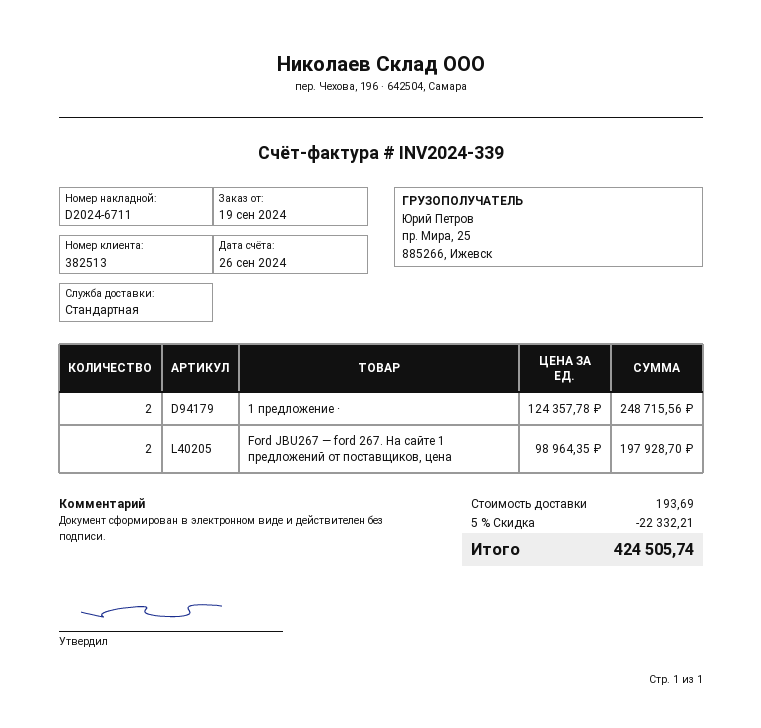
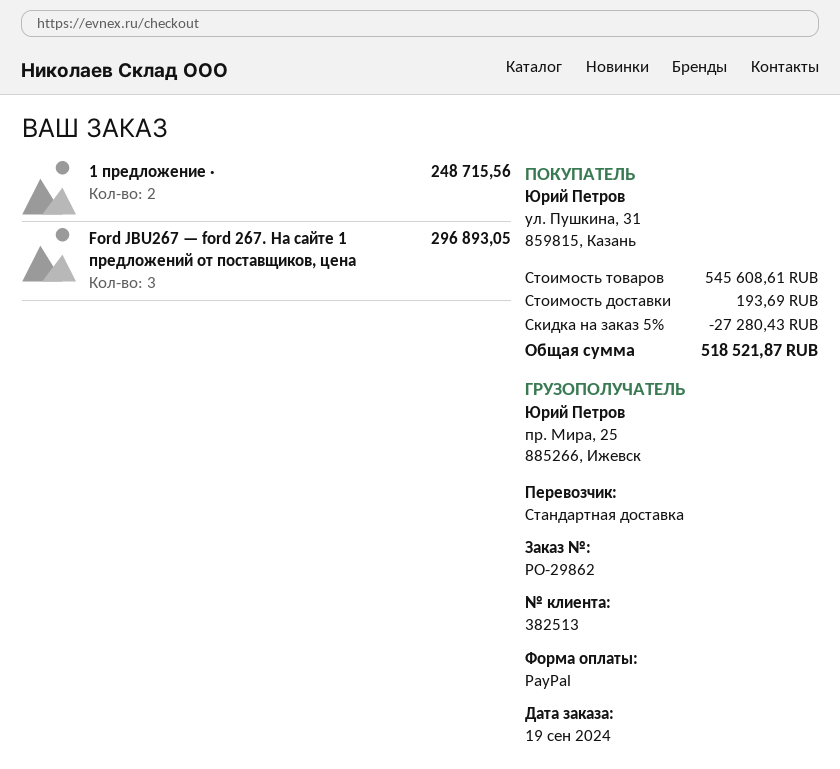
Ford JBU267 — ford 267. На сайте 1 предложений от поставщиков, цена: 2 for 197928.70 -> 3 for 296893.05
discount: 5% = 22332.21 -> 5% = 27280.43
total: 424505.74 -> 518521.87

